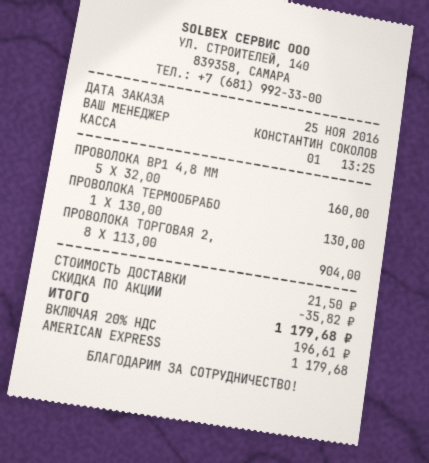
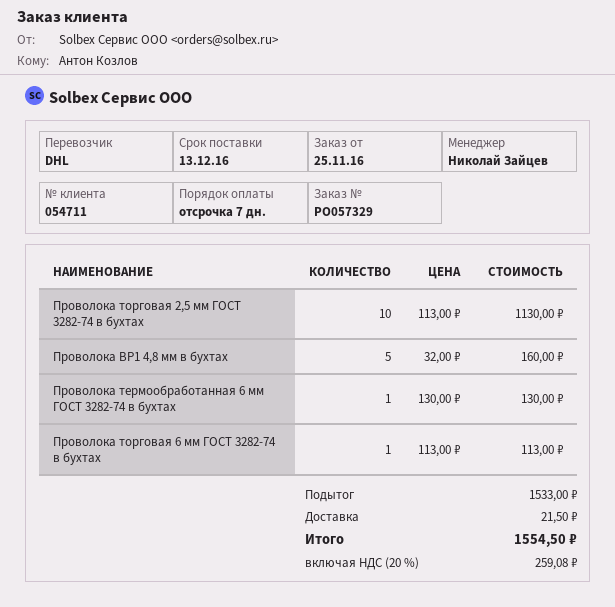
sales rep: КОНСТАНТИН СОКОЛОВ -> Николай Зайцев
ПРОВОЛОКА ТОРГОВАЯ 2,: 8 x 113.00 = 904.00 -> 10 x 113.00 = 1130.00
Проволока торговая 6 мм ГОСТ 3282-74 в бухтах: none -> 1 x 113.00 = 113.00
discount: 35.82 -> none
tax: 20% = 196.61 -> 20% = 259.08
total: 1179.68 -> 1554.50

